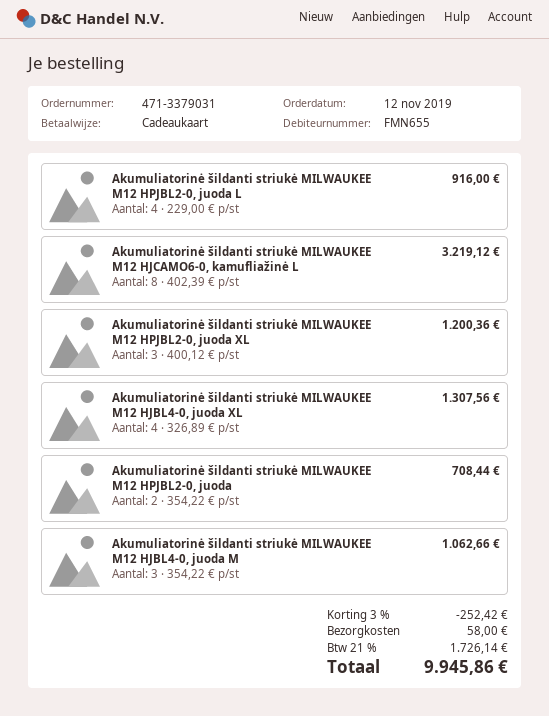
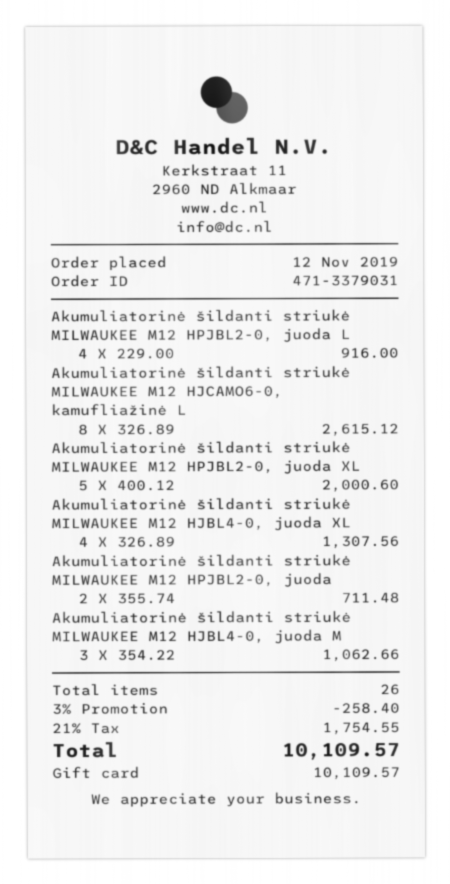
Akumuliatorinė šildanti striukė MILWAUKEE M12 HJCAMO6-0, kamufliažinė L: 8 x 402.39 = 3219.12 -> 8 x 326.89 = 2615.12
Akumuliatorinė šildanti striukė MILWAUKEE M12 HPJBL2-0, juoda XL: 3 x 400.12 = 1200.36 -> 5 x 400.12 = 2000.60
Akumuliatorinė šildanti striukė MILWAUKEE M12 HPJBL2-0, juoda: 2 x 354.22 = 708.44 -> 2 x 355.74 = 711.48
discount: 3% = 252.42 -> 3% = 258.40
shipping: 58.00 -> none
tax: 21% = 1726.14 -> 21% = 1754.55
total: 9945.86 -> 10109.57

